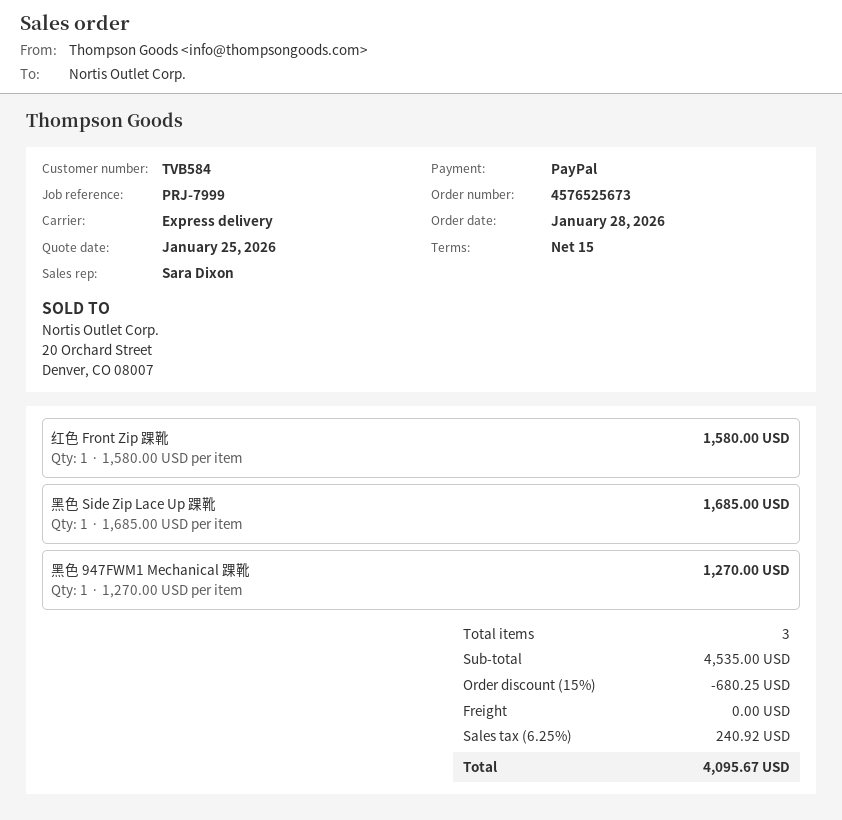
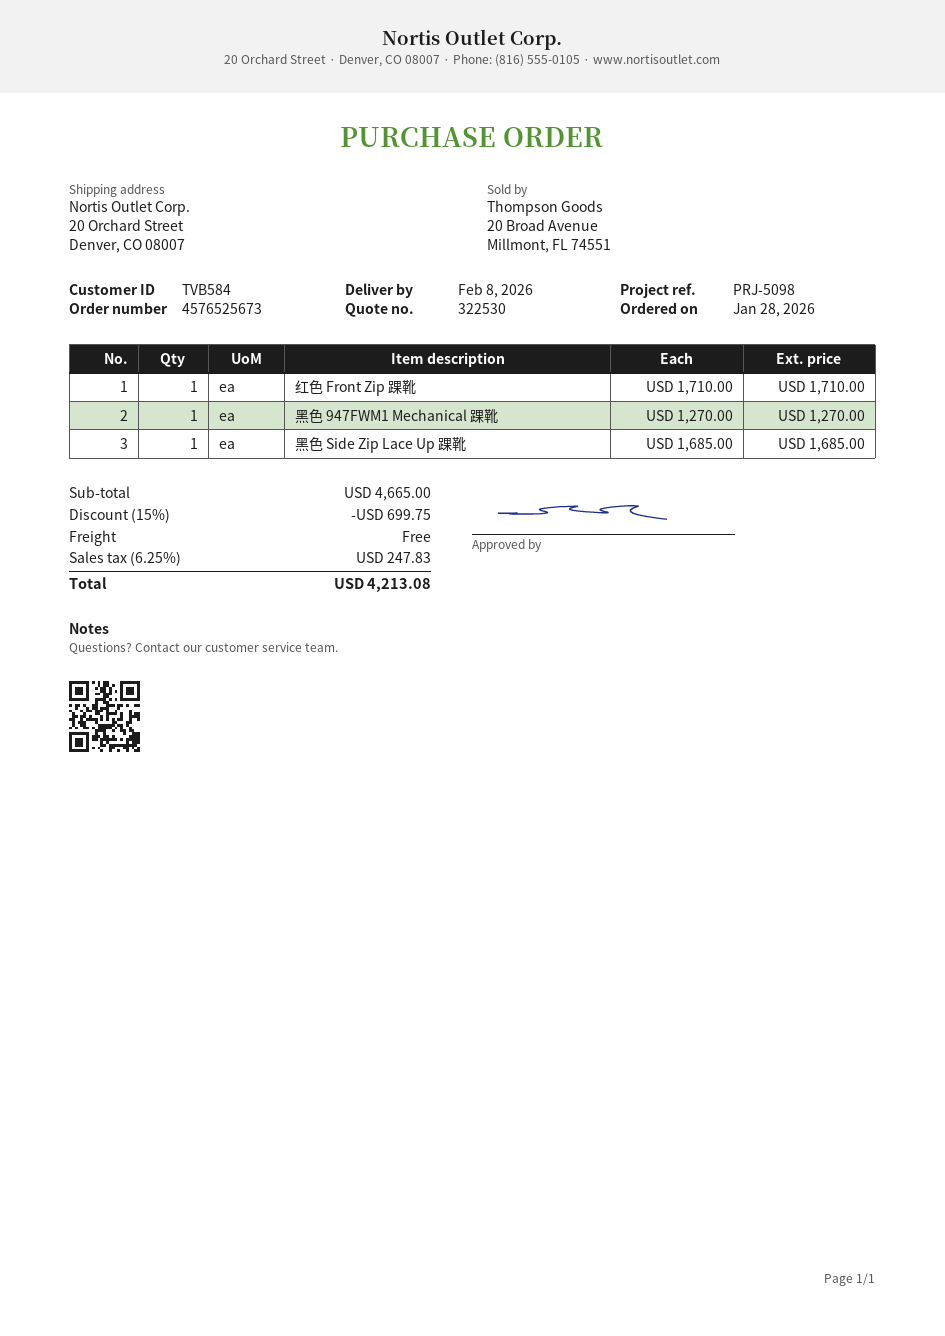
reference: PRJ-7999 -> PRJ-5098
红色 Front Zip 踝靴: 1 x 1580.00 = 1580.00 -> 1 x 1710.00 = 1710.00
subtotal: 4535.00 -> 4665.00
discount: 15% = 680.25 -> 15% = 699.75
tax: 6.25% = 240.92 -> 6.25% = 247.83
total: 4095.67 -> 4213.08

